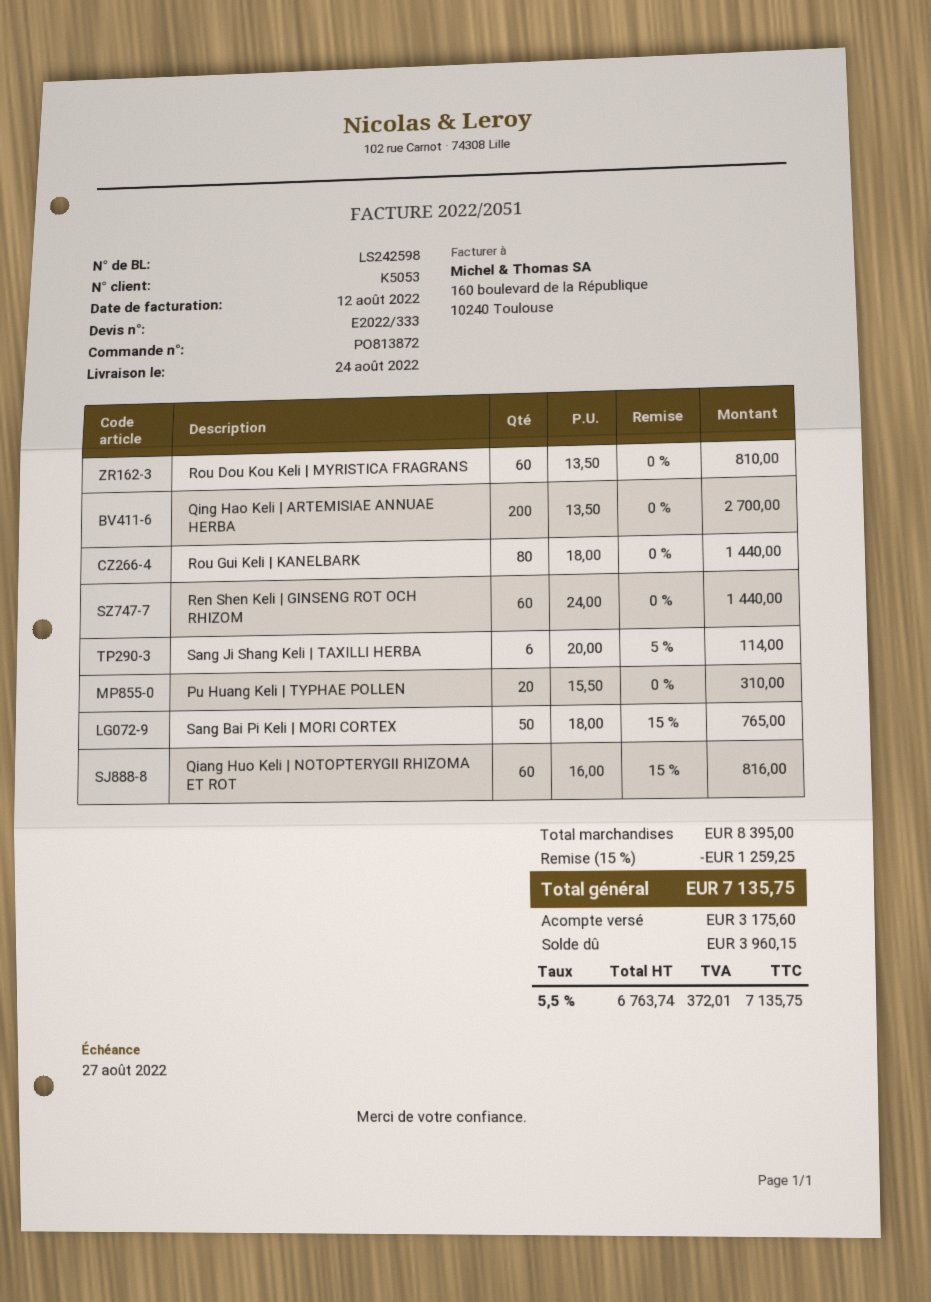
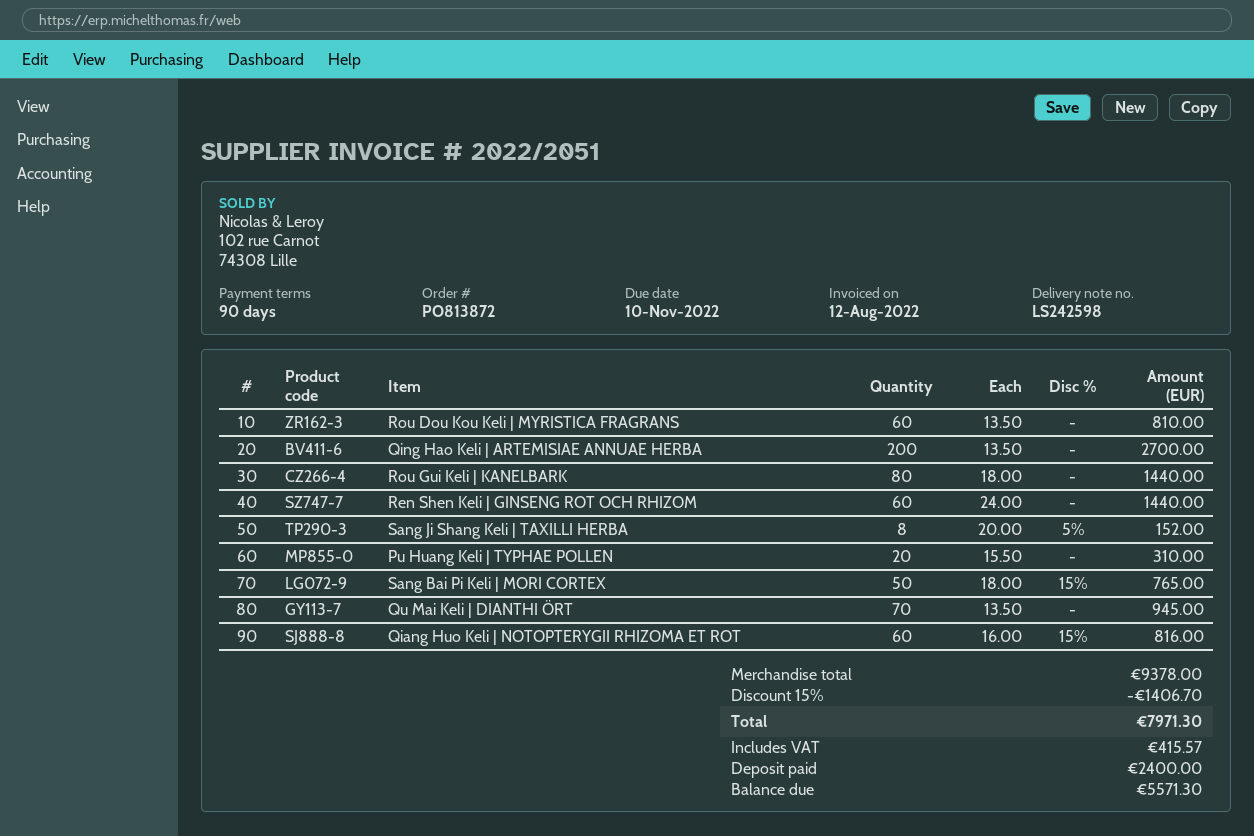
due date: 2022-08-27 -> 2022-11-10
Sang Ji Shang Keli | TAXILLI HERBA: 6 x 20.00 - 5% = 114.00 -> 8 x 20.00 - 5% = 152.00
Qu Mai Keli | DIANTHI ÖRT: none -> 70 x 13.50 = 945.00
subtotal: 8395.00 -> 9378.00
discount: 15% = 1259.25 -> 15% = 1406.70
tax: 372.01 -> 415.57
total: 7135.75 -> 7971.30
deposit: 3175.60 -> 2400.00
balance: 3960.15 -> 5571.30

